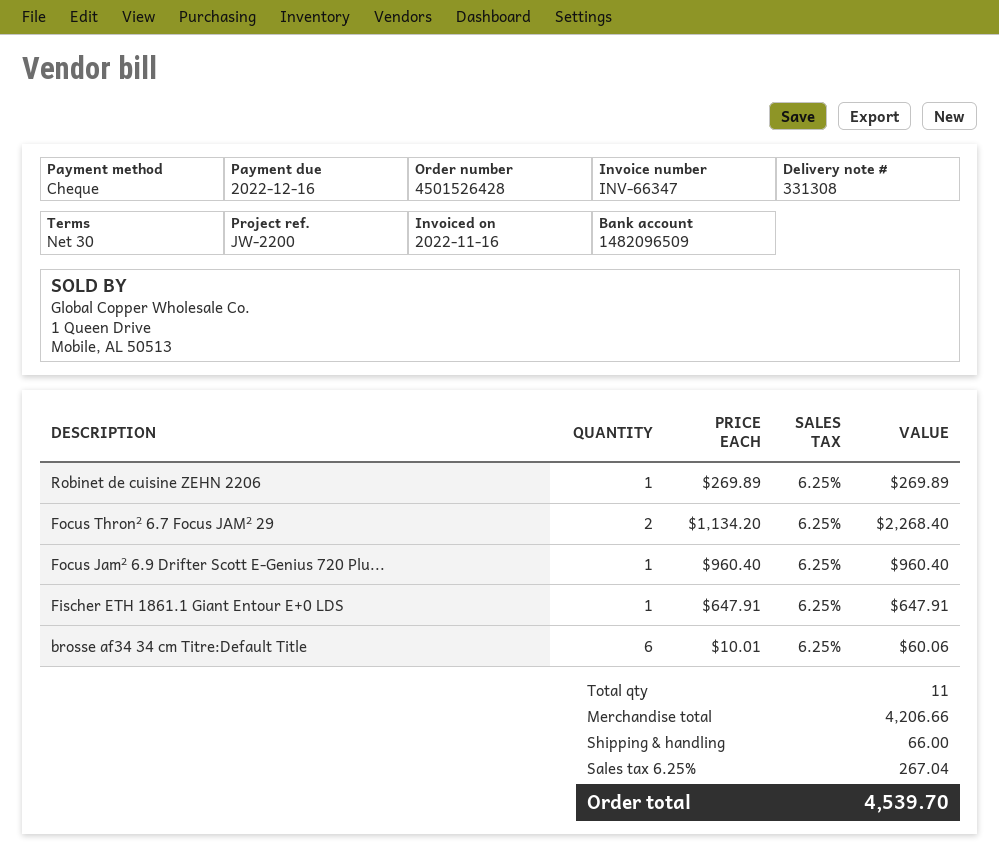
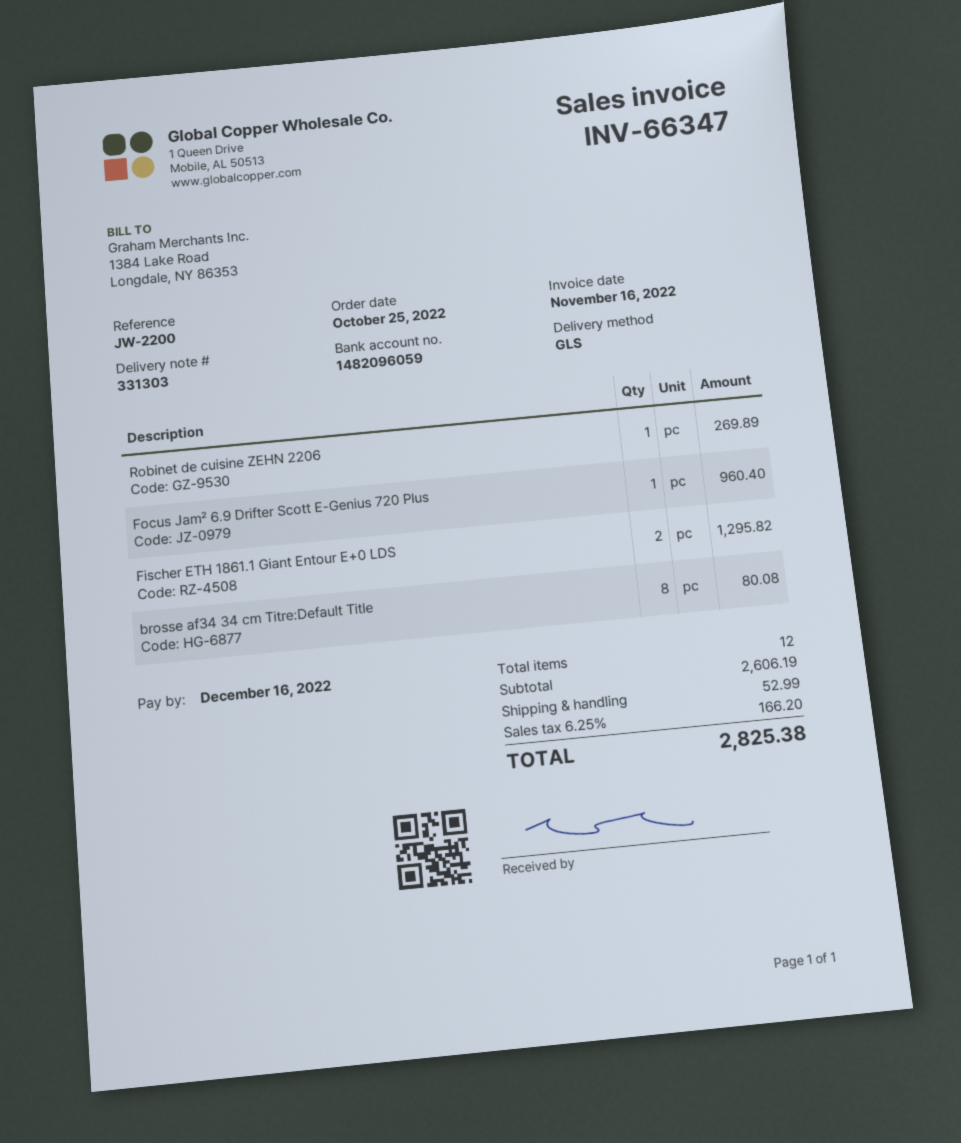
delivery note number: 331308 -> 331303
bank account: 1482096509 -> 1482096059
Focus Thron² 6.7 Focus JAM² 29: 2 for 2268.40 -> none
Fischer ETH 1861.1 Giant Entour E+0 LDS: 1 for 647.91 -> 2 for 1295.82
brosse af34 34 cm Titre:Default Title: 6 for 60.06 -> 8 for 80.08
total quantity: 11 -> 12
subtotal: 4206.66 -> 2606.19
shipping: 66.00 -> 52.99
tax: 6.25% = 267.04 -> 6.25% = 166.20
total: 4539.70 -> 2825.38

